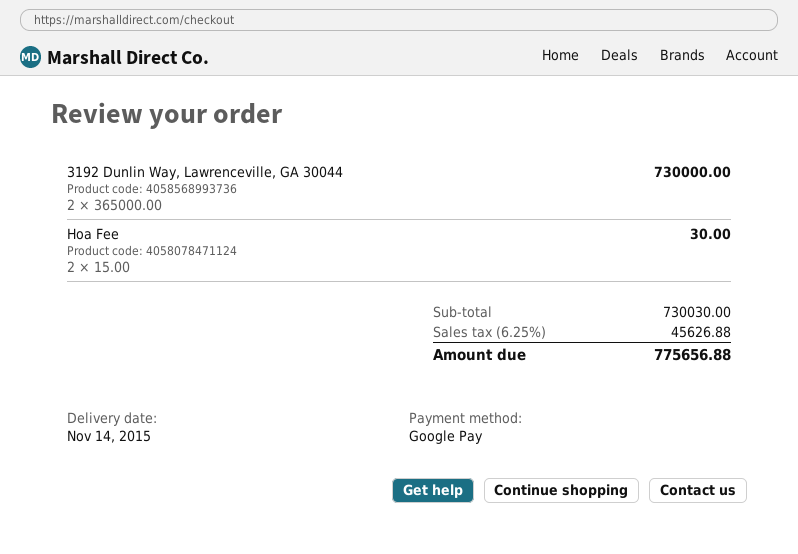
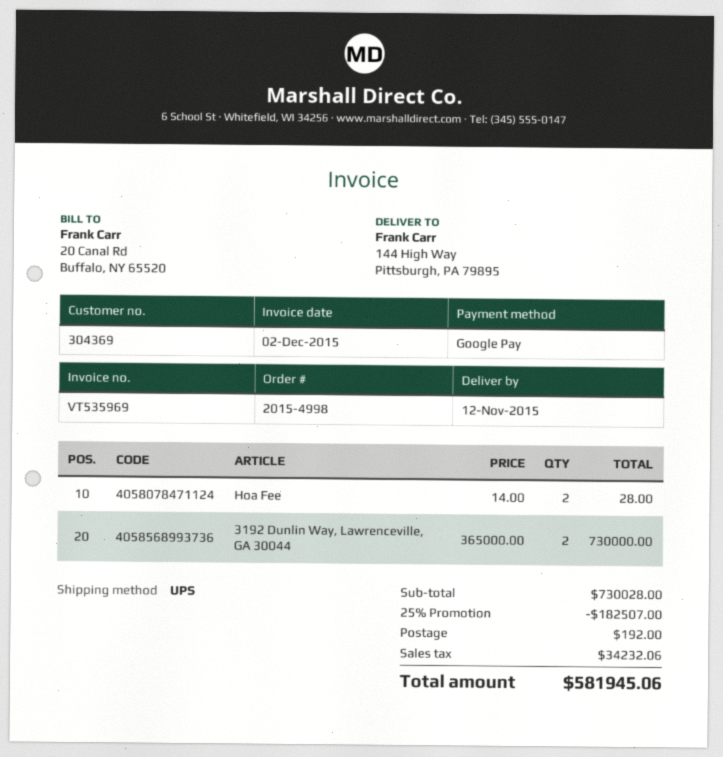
delivery date: 2015-11-14 -> 2015-11-12
Hoa Fee: 2 x 15.00 = 30.00 -> 2 x 14.00 = 28.00
subtotal: 730030.00 -> 730028.00
discount: none -> 25% = 182507.00
shipping: none -> 192.00
tax: 45626.88 -> 34232.06
total: 775656.88 -> 581945.06

